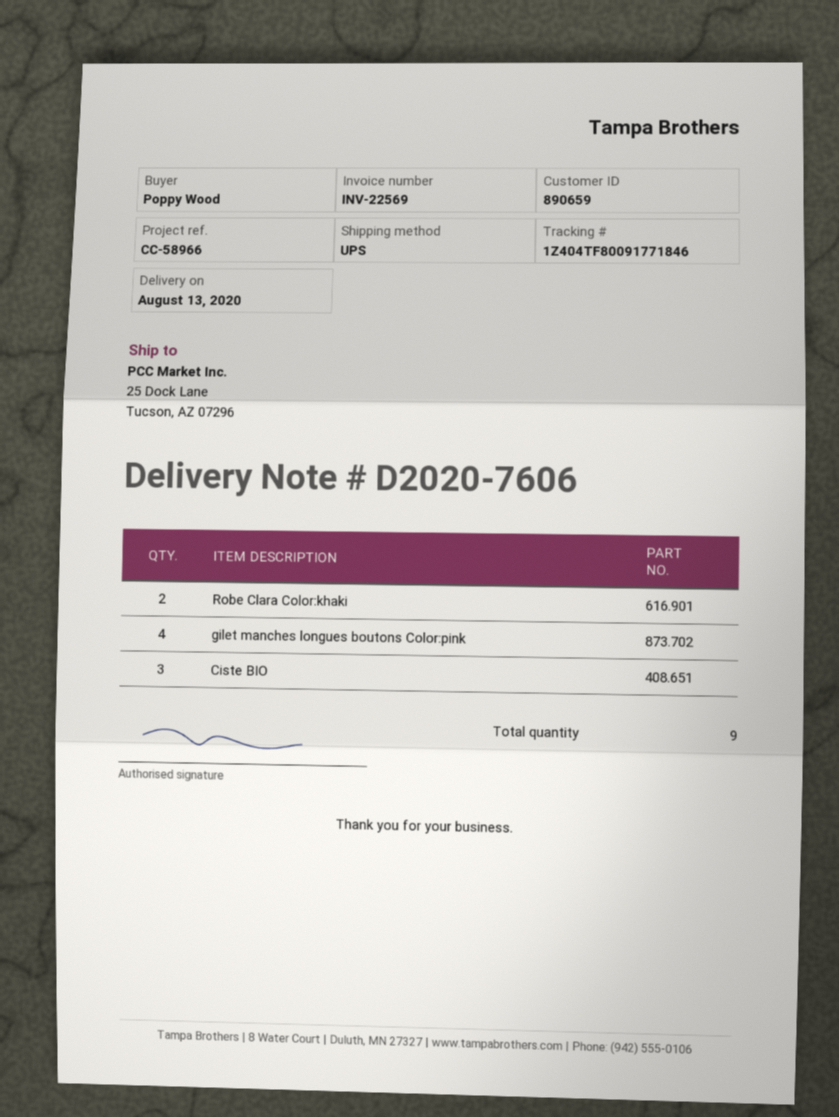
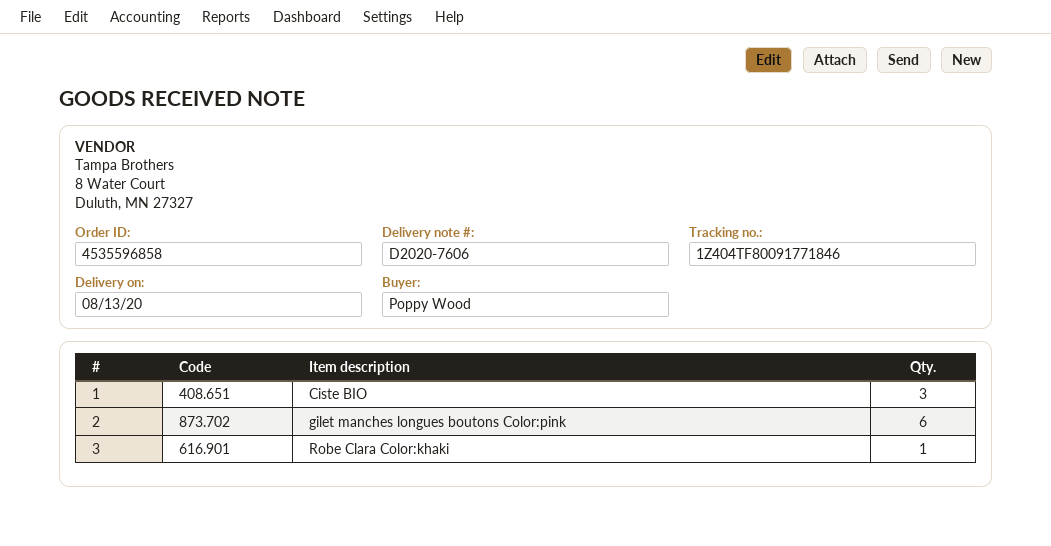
Robe Clara Color:khaki: 2 -> 1
gilet manches longues boutons Color:pink: 4 -> 6

